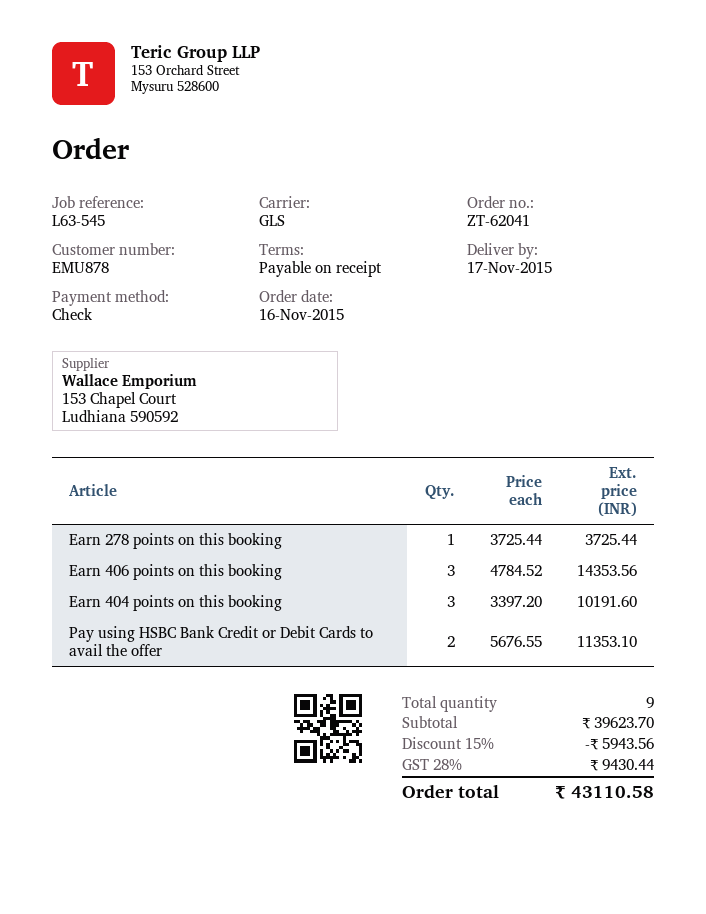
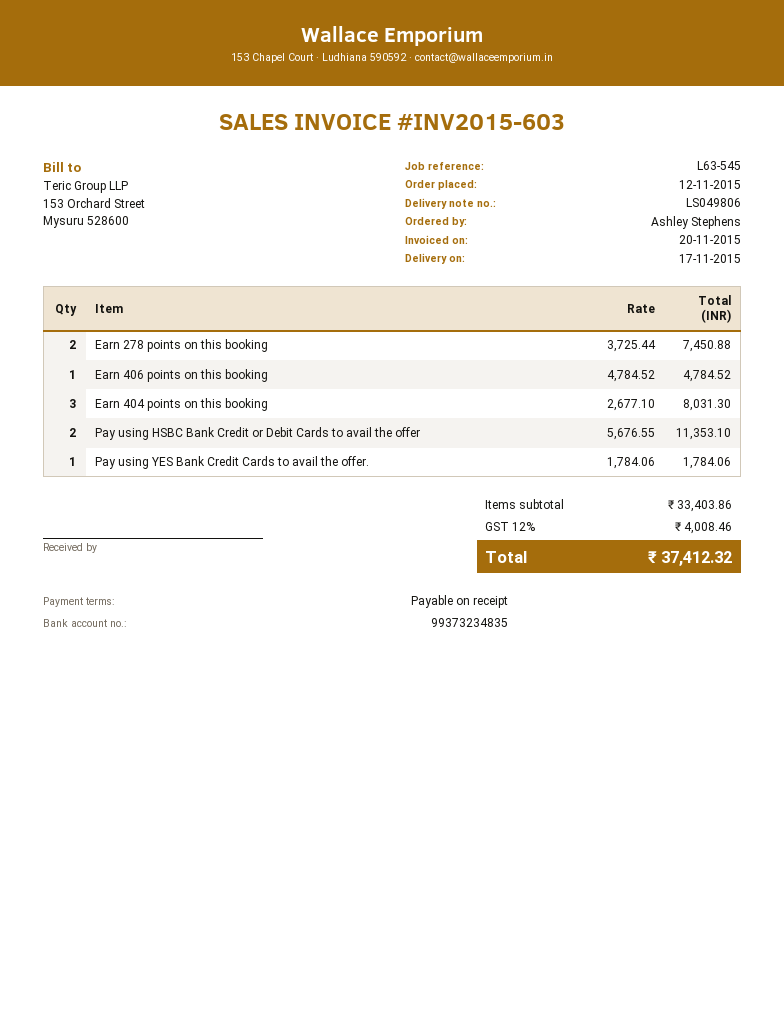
order date: 2015-11-16 -> 2015-11-12
Earn 278 points on this booking: 1 x 3725.44 = 3725.44 -> 2 x 3725.44 = 7450.88
Earn 406 points on this booking: 3 x 4784.52 = 14353.56 -> 1 x 4784.52 = 4784.52
Earn 404 points on this booking: 3 x 3397.20 = 10191.60 -> 3 x 2677.10 = 8031.30
Pay using YES Bank Credit Cards to avail the offer.: none -> 1 x 1784.06 = 1784.06
subtotal: 39623.70 -> 33403.86
discount: 15% = 5943.56 -> none
tax: 28% = 9430.44 -> 12% = 4008.46
total: 43110.58 -> 37412.32

